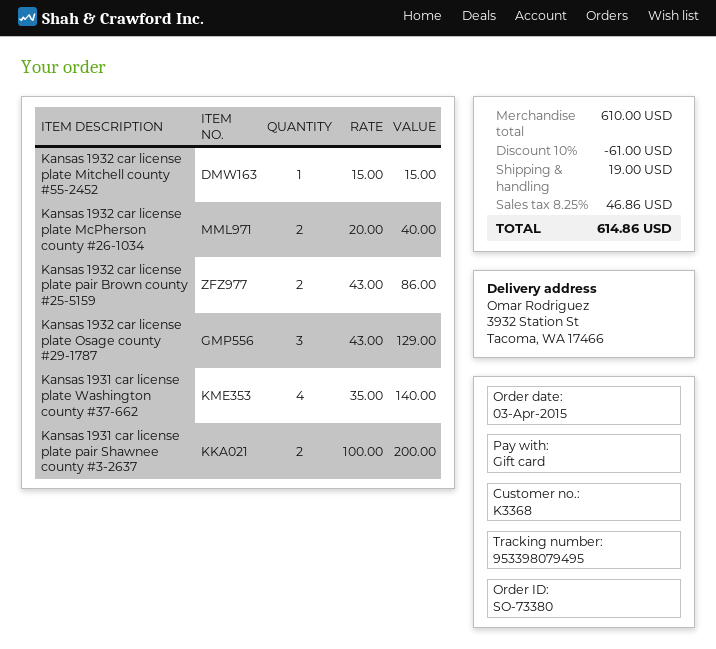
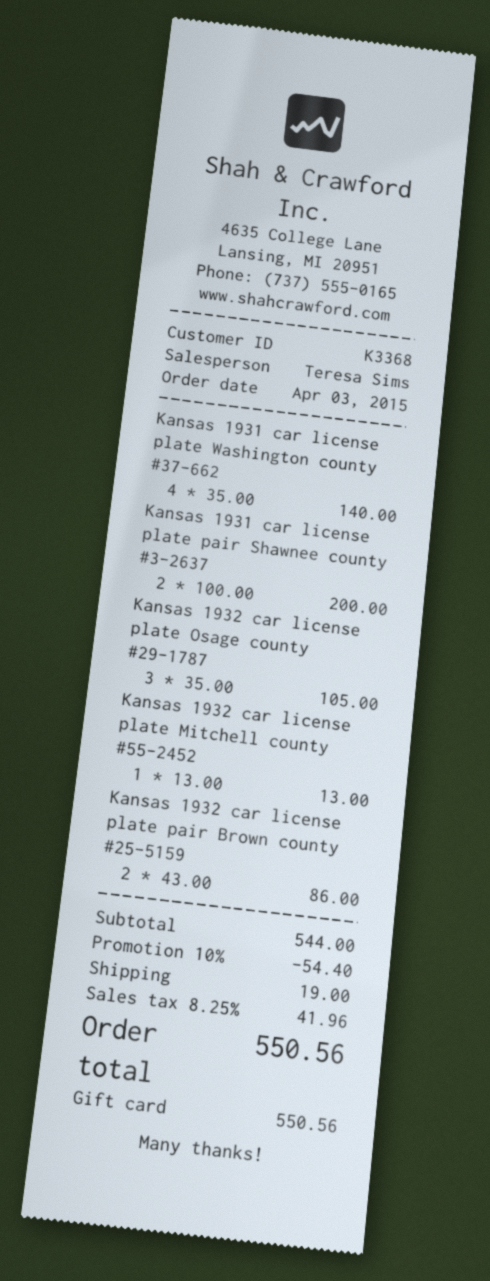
Kansas 1932 car license plate Mitchell county #55-2452: 1 x 15.00 = 15.00 -> 1 x 13.00 = 13.00
Kansas 1932 car license plate McPherson county #26-1034: 2 x 20.00 = 40.00 -> none
Kansas 1932 car license plate Osage county #29-1787: 3 x 43.00 = 129.00 -> 3 x 35.00 = 105.00
subtotal: 610.00 -> 544.00
discount: 10% = 61.00 -> 10% = 54.40
tax: 8.25% = 46.86 -> 8.25% = 41.96
total: 614.86 -> 550.56

